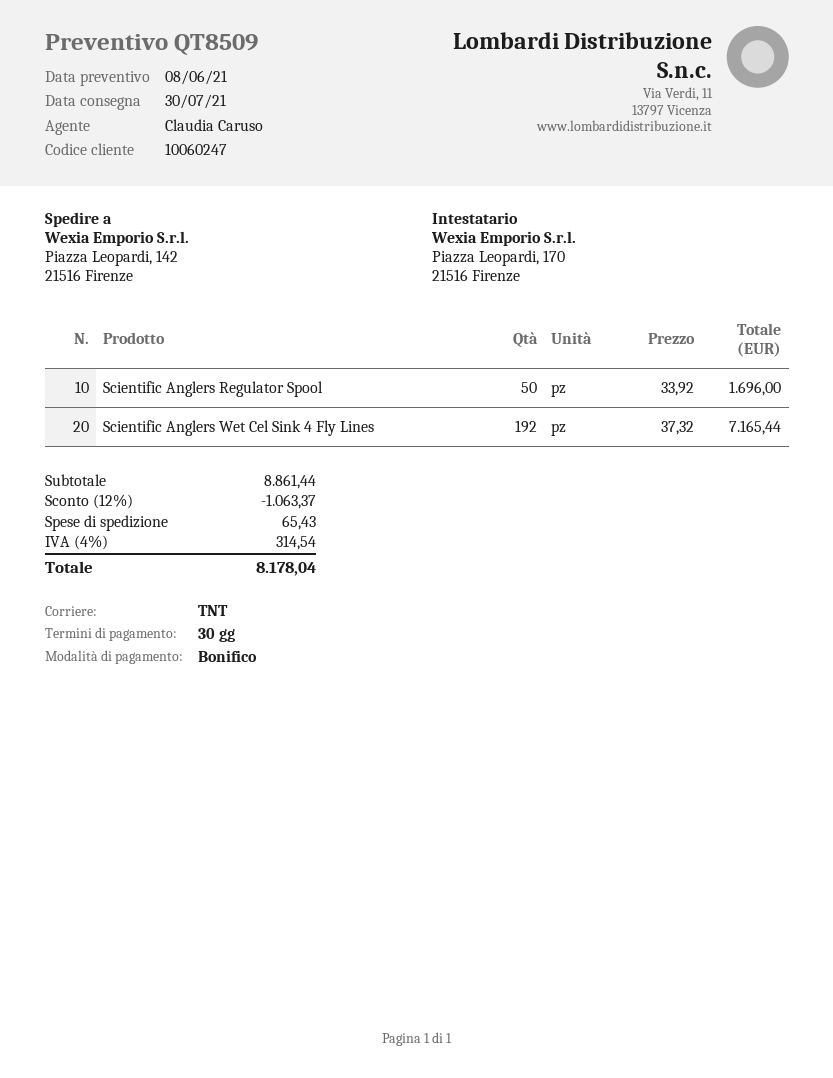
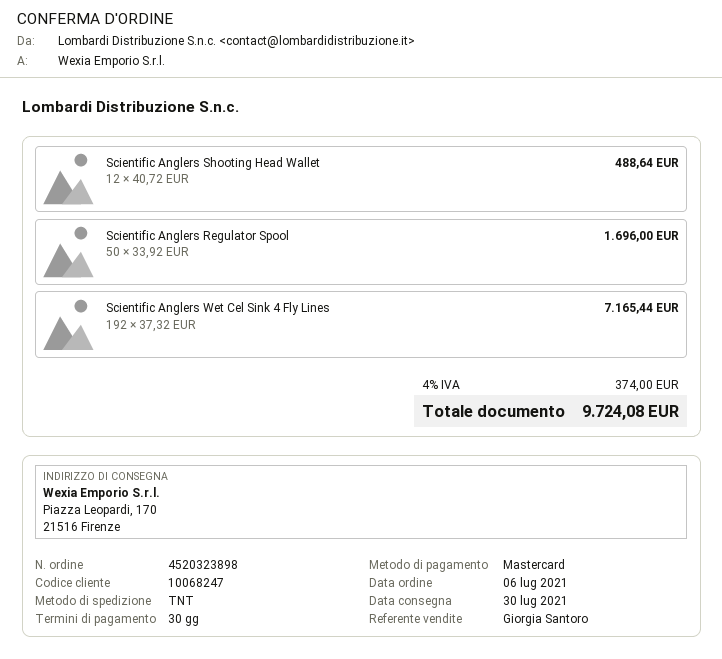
customer number: 10060247 -> 10068247
sales rep: Claudia Caruso -> Giorgia Santoro
payment method: bank transfer -> Mastercard
ship to: Piazza Leopardi, 142, 21516 Firenze -> Piazza Leopardi, 170, 21516 Firenze
Scientific Anglers Shooting Head Wallet: none -> 12 x 40.72 = 488.64
discount: 12% = 1063.37 -> none
shipping: 65.43 -> none
tax: 4% = 314.54 -> 4% = 374.00
total: 8178.04 -> 9724.08

